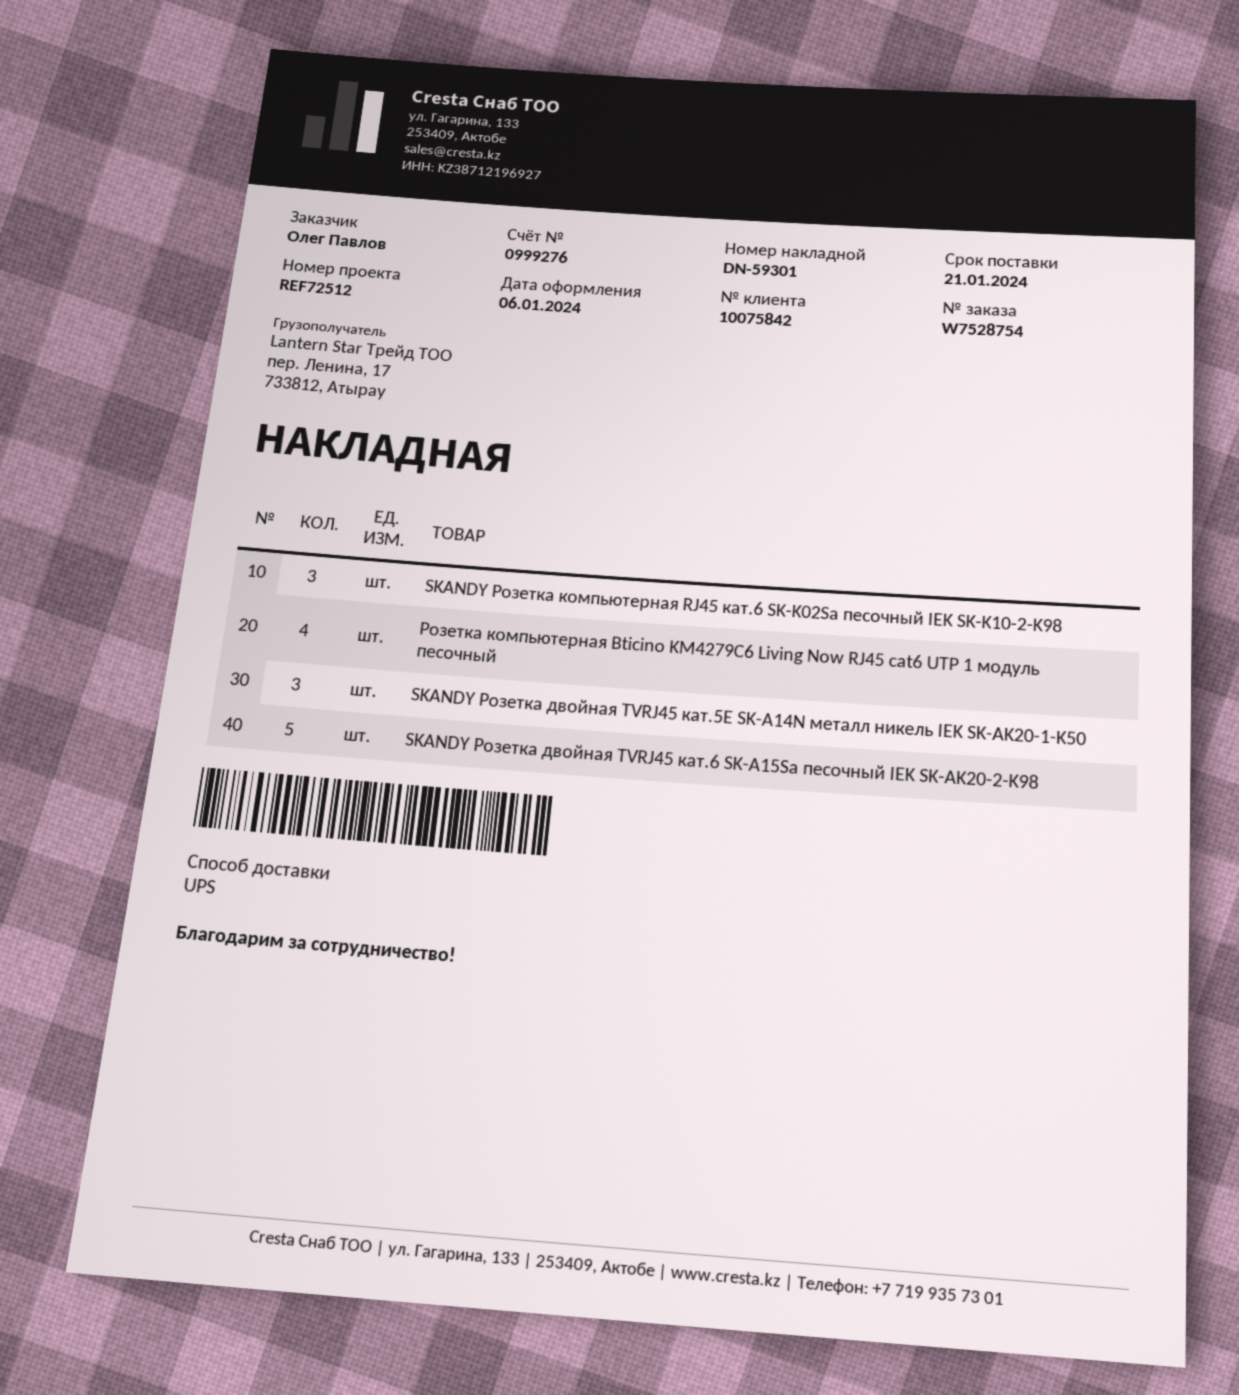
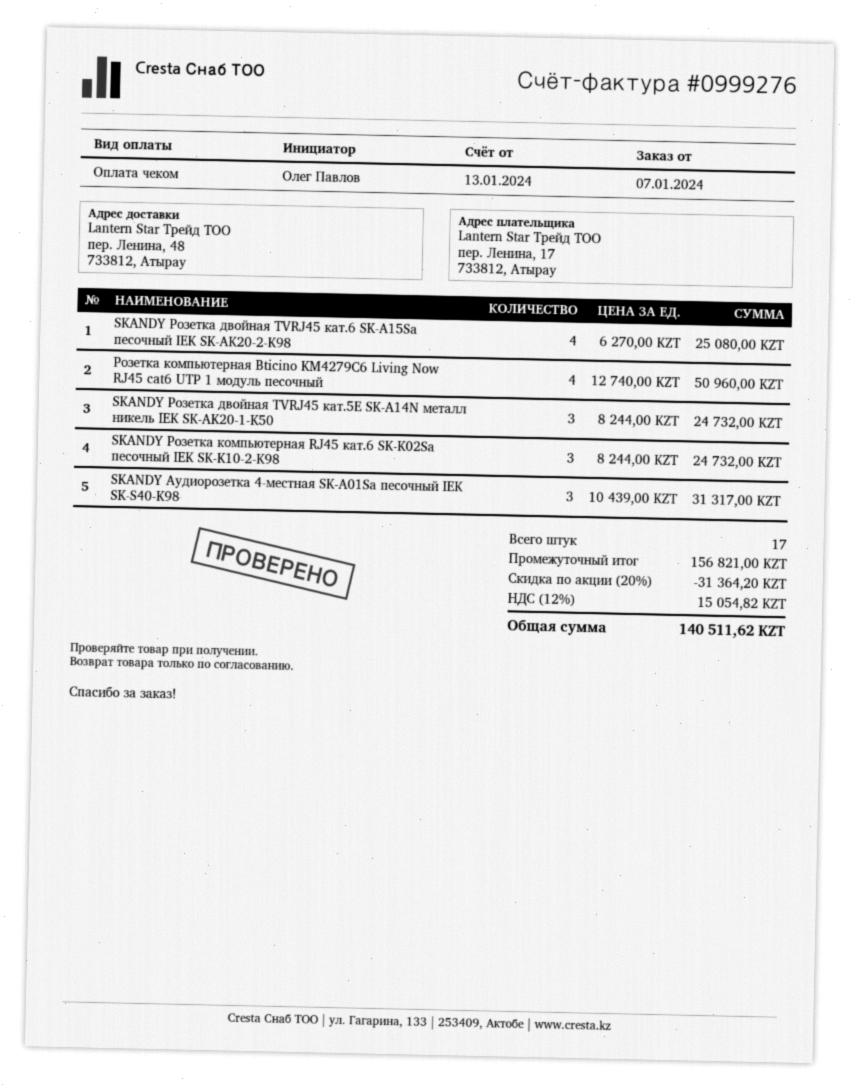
order date: 2024-01-06 -> 2024-01-07
ship to: пер. Ленина, 17, 733812, Атырау -> пер. Ленина, 48, 733812, Атырау
SKANDY Розетка двойная TVRJ45 кат.6 SK-A15Sa песочный IEK SK-AK20-2-K98: 5 -> 4
SKANDY Аудиорозетка 4-местная SK-A01Sa песочный IEK SK-S40-K98: none -> 3

